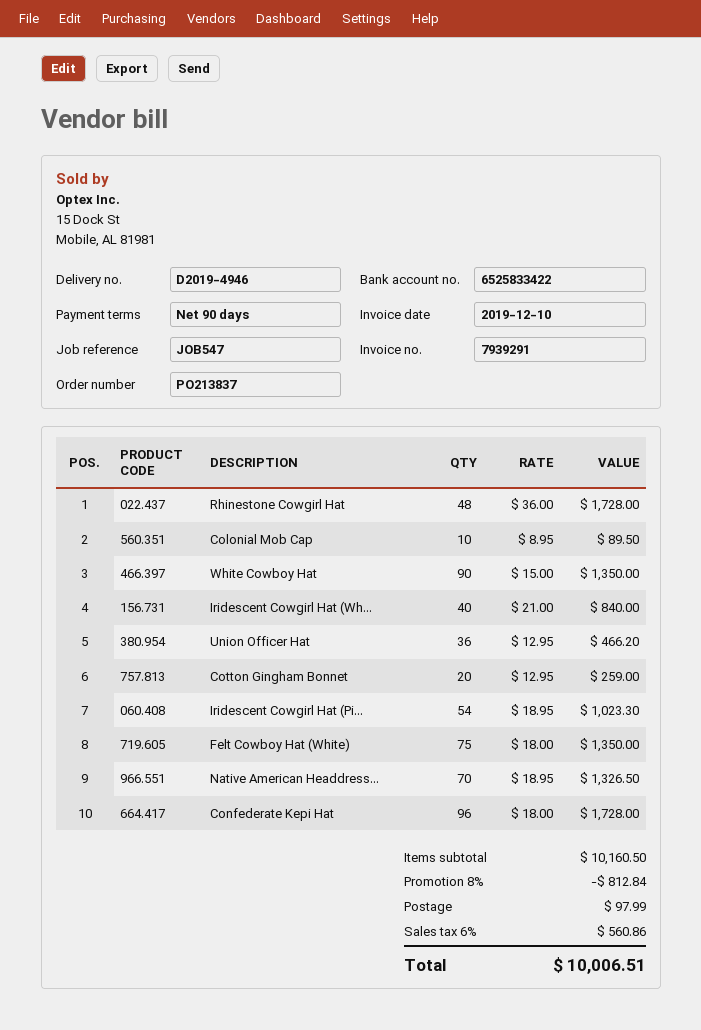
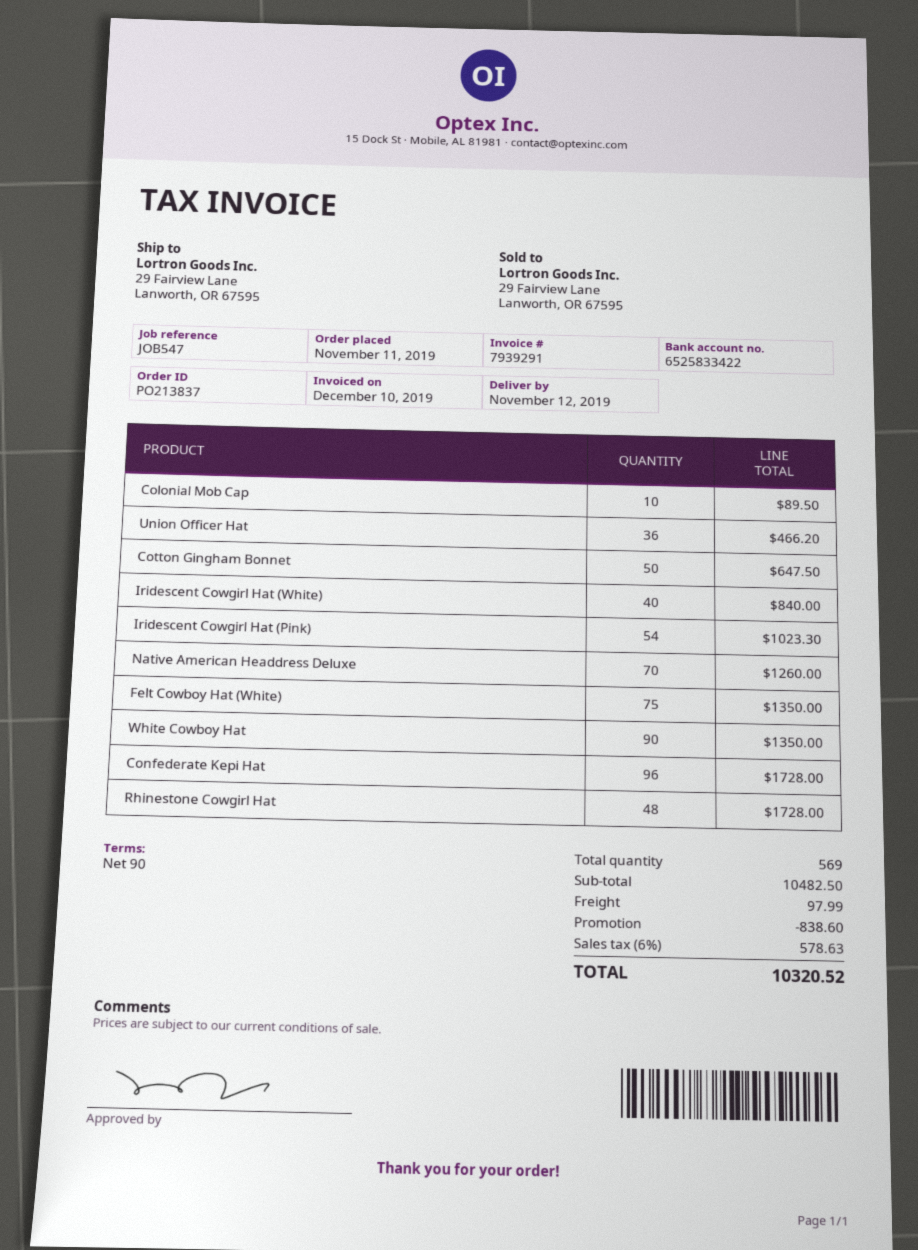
Cotton Gingham Bonnet: 20 for 259.00 -> 50 for 647.50
Native American Headdress...: 70 for 1326.50 -> 70 for 1260.00
subtotal: 10160.50 -> 10482.50
discount: 812.84 -> 838.60
tax: 6% = 560.86 -> 6% = 578.63
total: 10006.51 -> 10320.52

